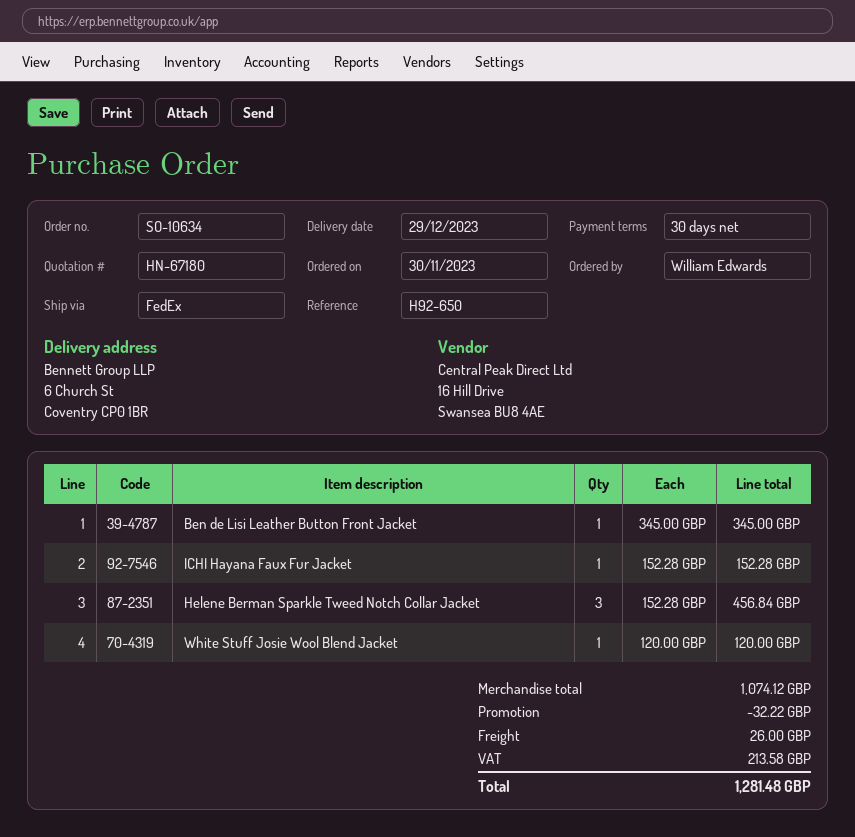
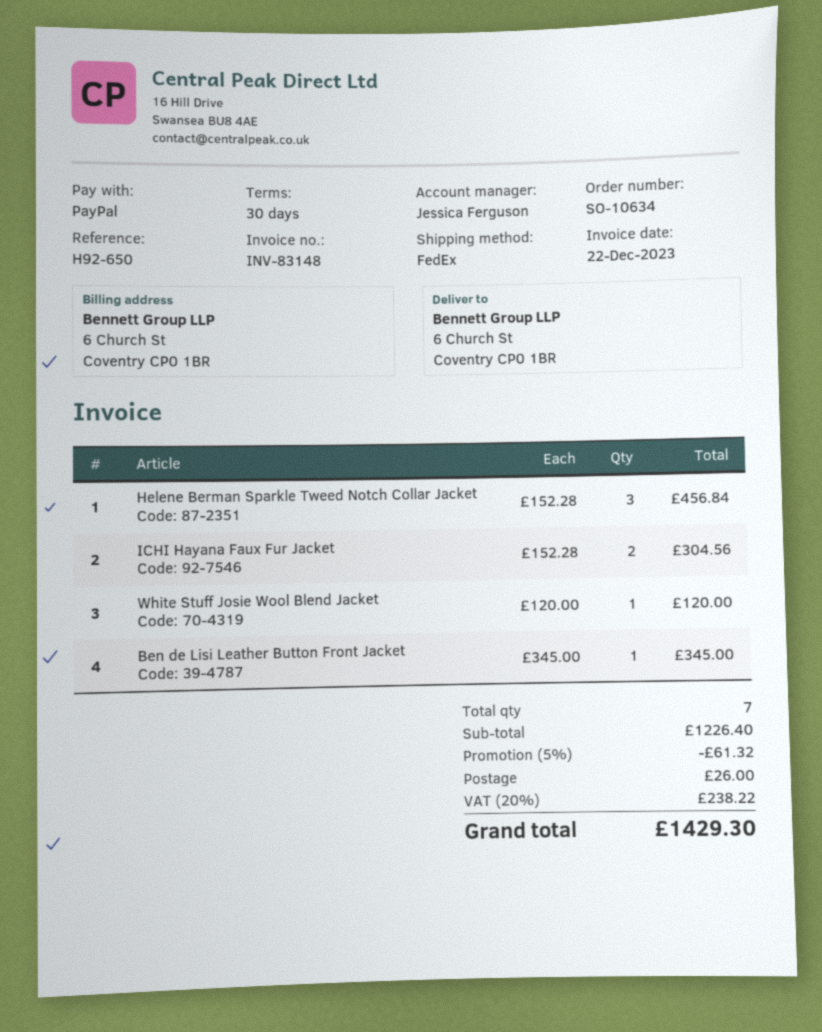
ICHI Hayana Faux Fur Jacket: 1 x 152.28 = 152.28 -> 2 x 152.28 = 304.56
subtotal: 1074.12 -> 1226.40
discount: 32.22 -> 61.32
tax: 213.58 -> 238.22
total: 1281.48 -> 1429.30

